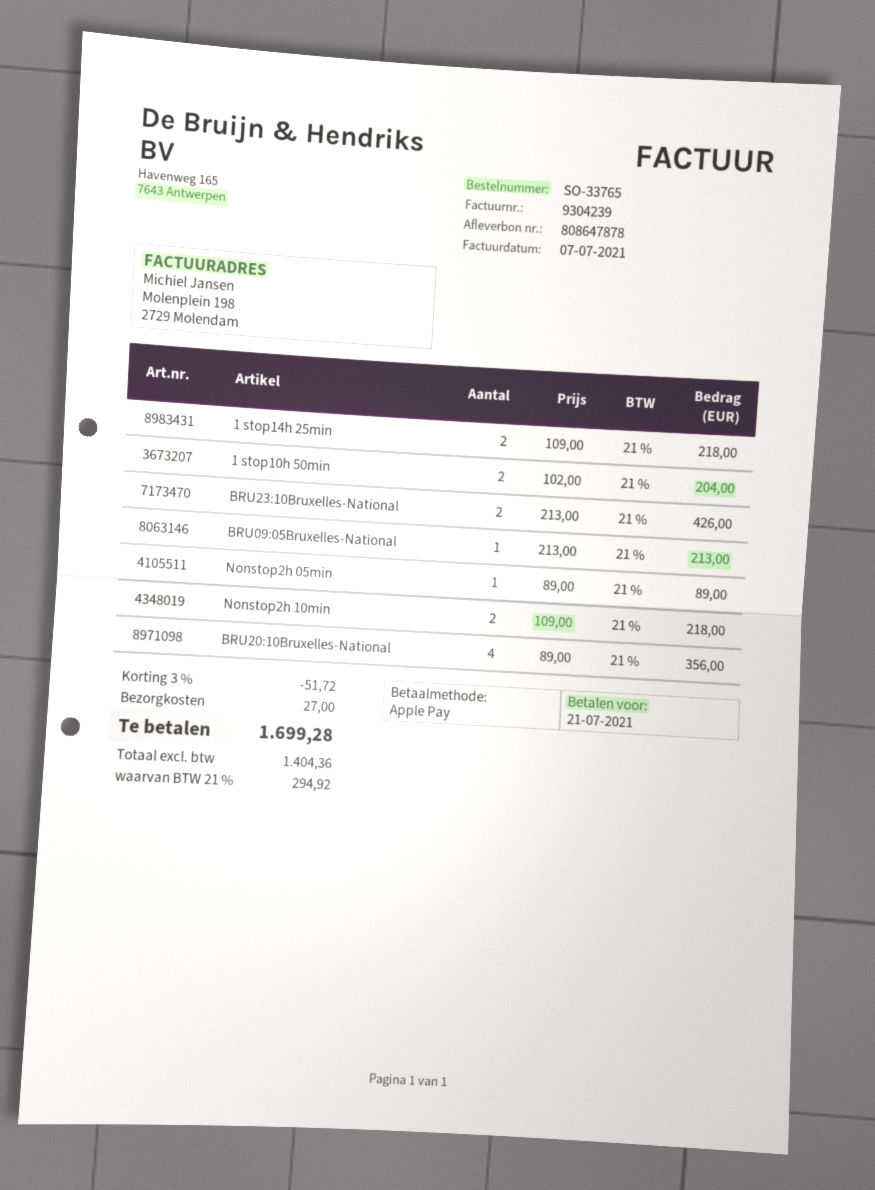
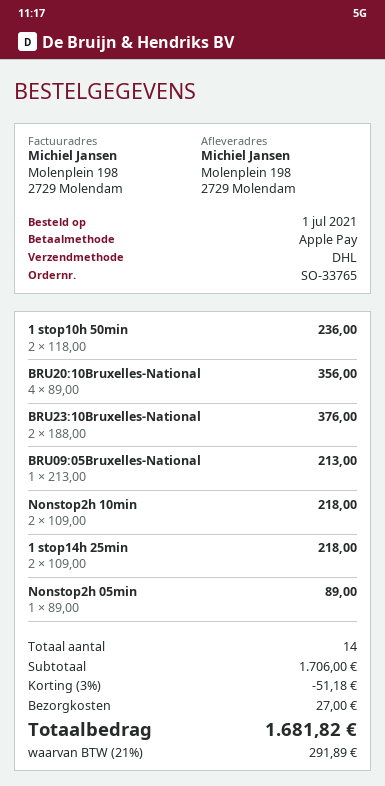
1 stop10h 50min: 2 x 102.00 = 204.00 -> 2 x 118.00 = 236.00
BRU23:10Bruxelles-National: 2 x 213.00 = 426.00 -> 2 x 188.00 = 376.00
discount: 3% = 51.72 -> 3% = 51.18
tax: 21% = 294.92 -> 21% = 291.89
total: 1699.28 -> 1681.82

